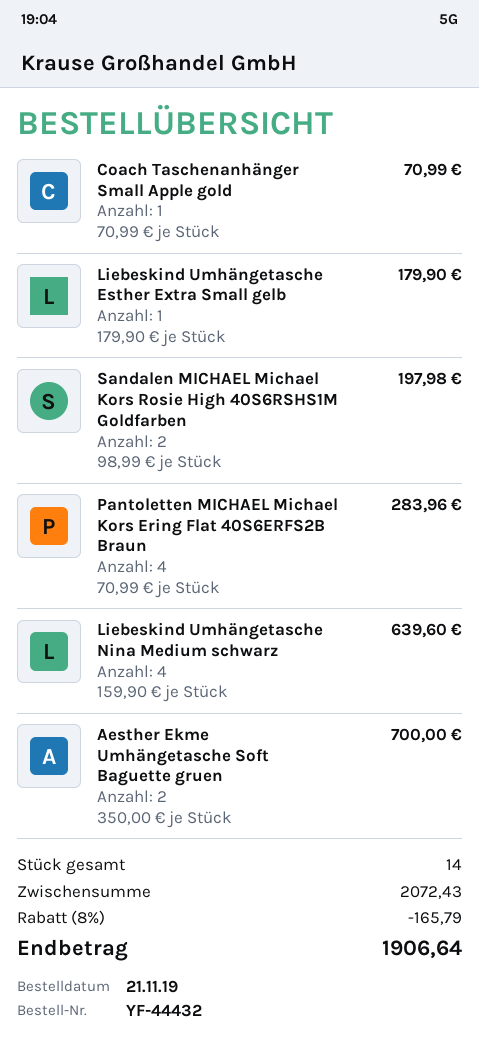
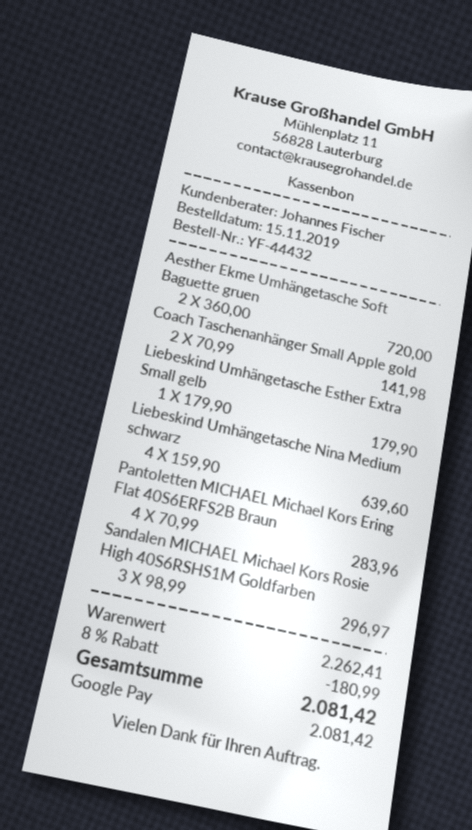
order date: 2019-11-21 -> 2019-11-15
Coach Taschenanhänger Small Apple gold: 1 x 70.99 = 70.99 -> 2 x 70.99 = 141.98
Sandalen MICHAEL Michael Kors Rosie High 40S6RSHS1M Goldfarben: 2 x 98.99 = 197.98 -> 3 x 98.99 = 296.97
Aesther Ekme Umhängetasche Soft Baguette gruen: 2 x 350.00 = 700.00 -> 2 x 360.00 = 720.00
subtotal: 2072.43 -> 2262.41
discount: 8% = 165.79 -> 8% = 180.99
total: 1906.64 -> 2081.42

